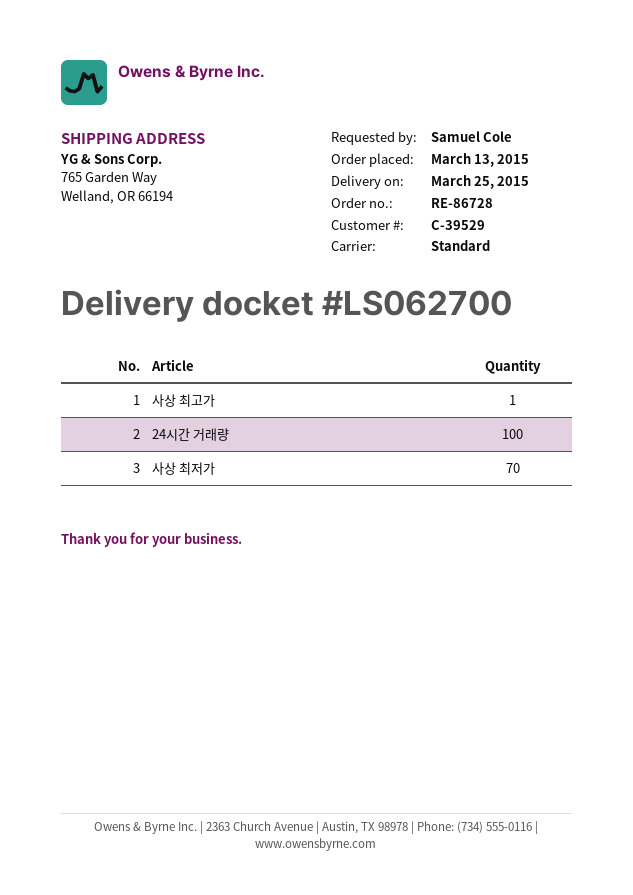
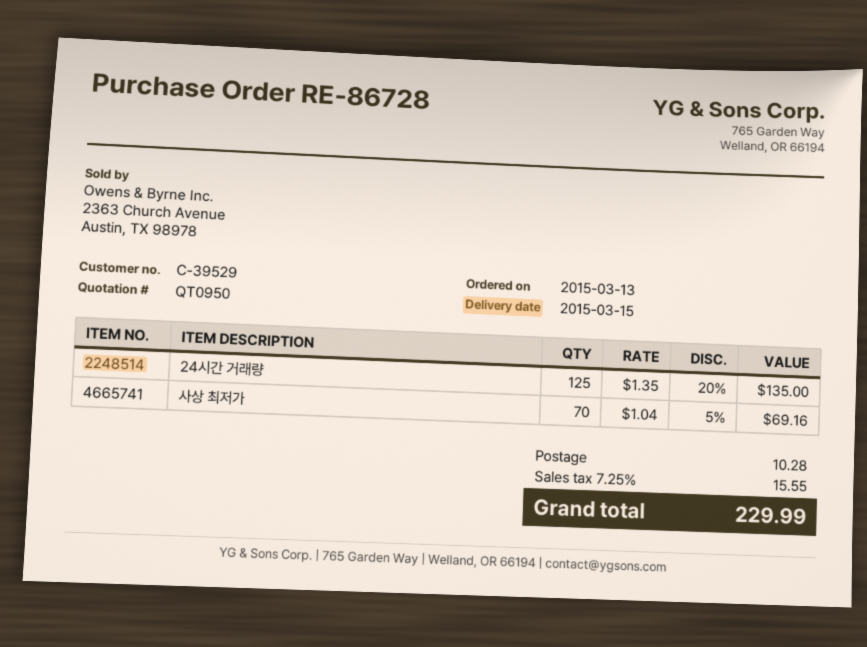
delivery date: 2015-03-25 -> 2015-03-15
사상 최고가: 1 -> none
24시간 거래량: 100 -> 125

